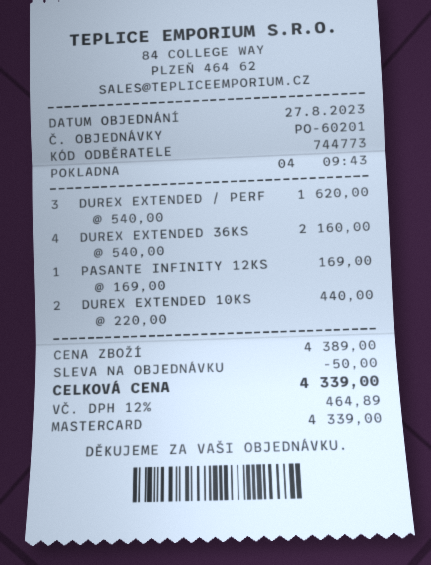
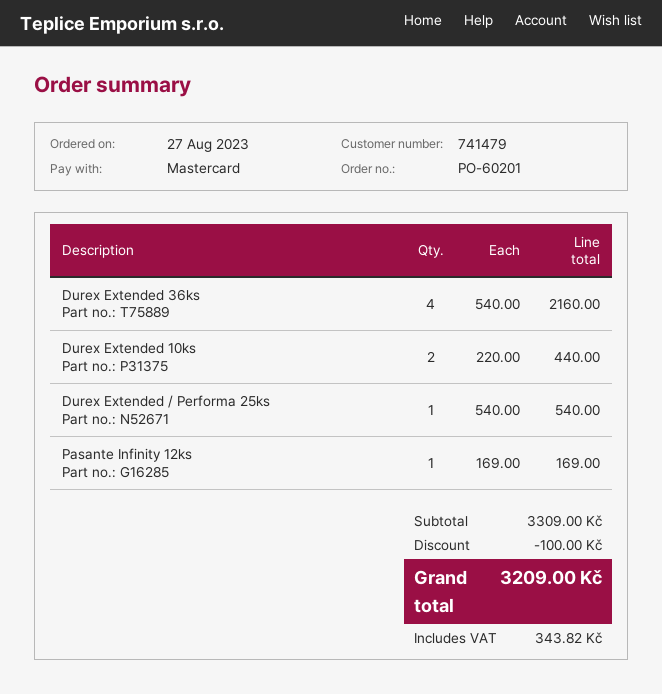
customer number: 744773 -> 741479
DUREX EXTENDED / PERF: 3 x 540.00 = 1620.00 -> 1 x 540.00 = 540.00
subtotal: 4389.00 -> 3309.00
discount: 50.00 -> 100.00
tax: 464.89 -> 343.82
total: 4339.00 -> 3209.00

